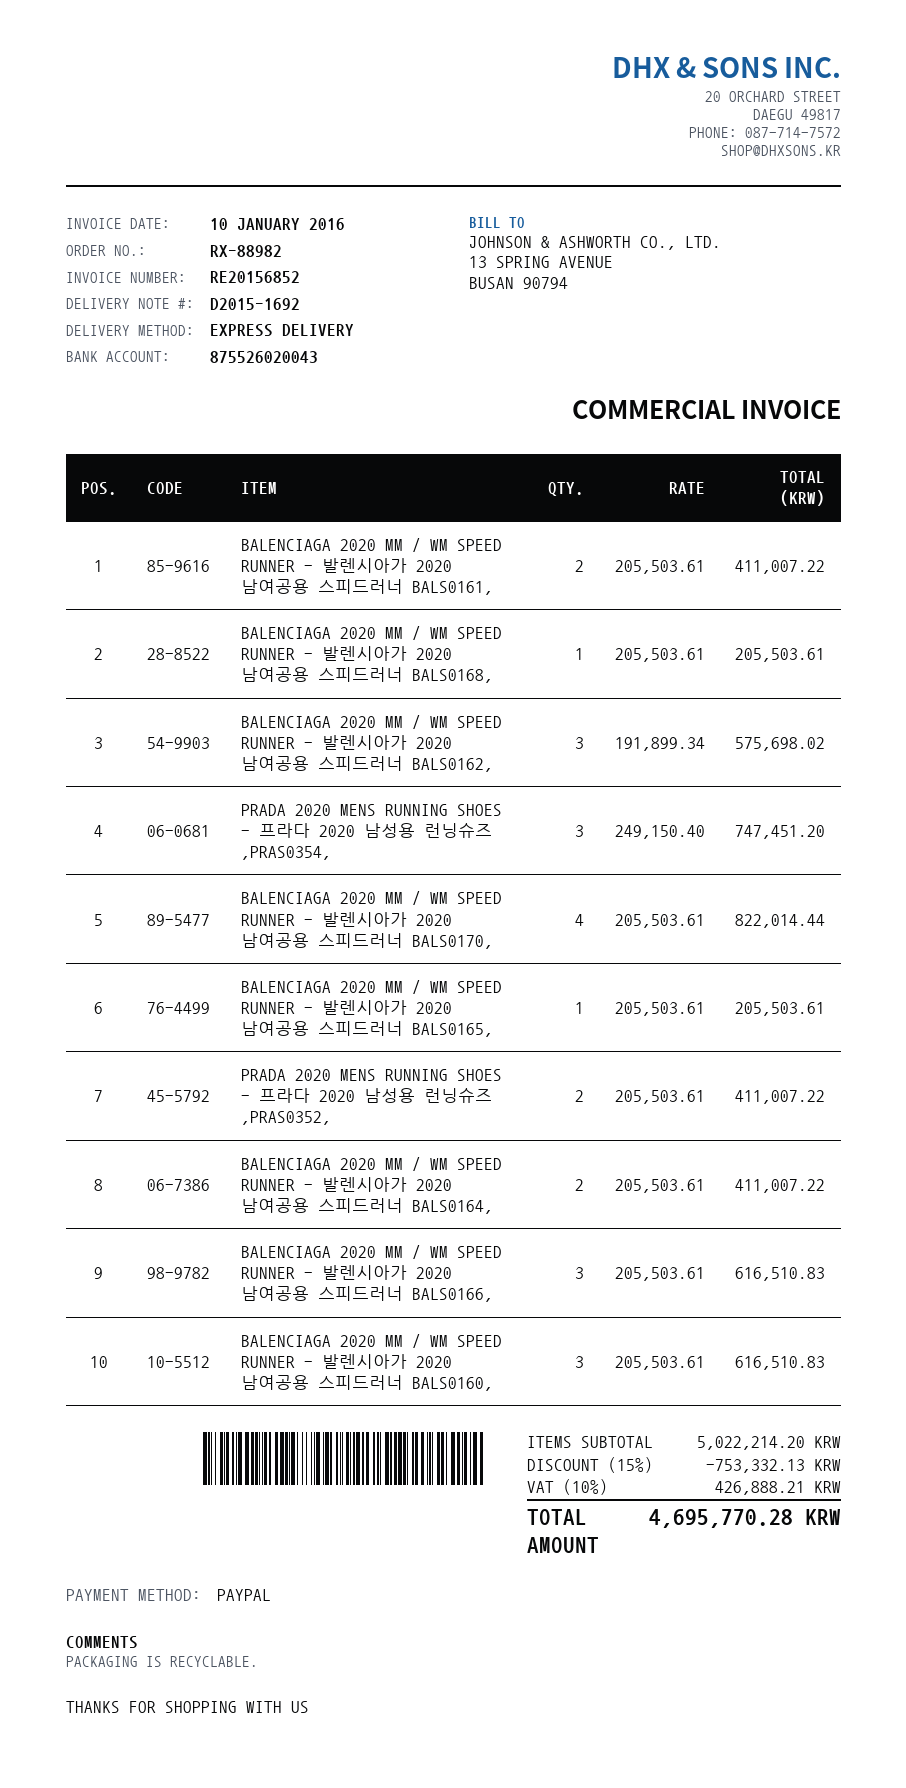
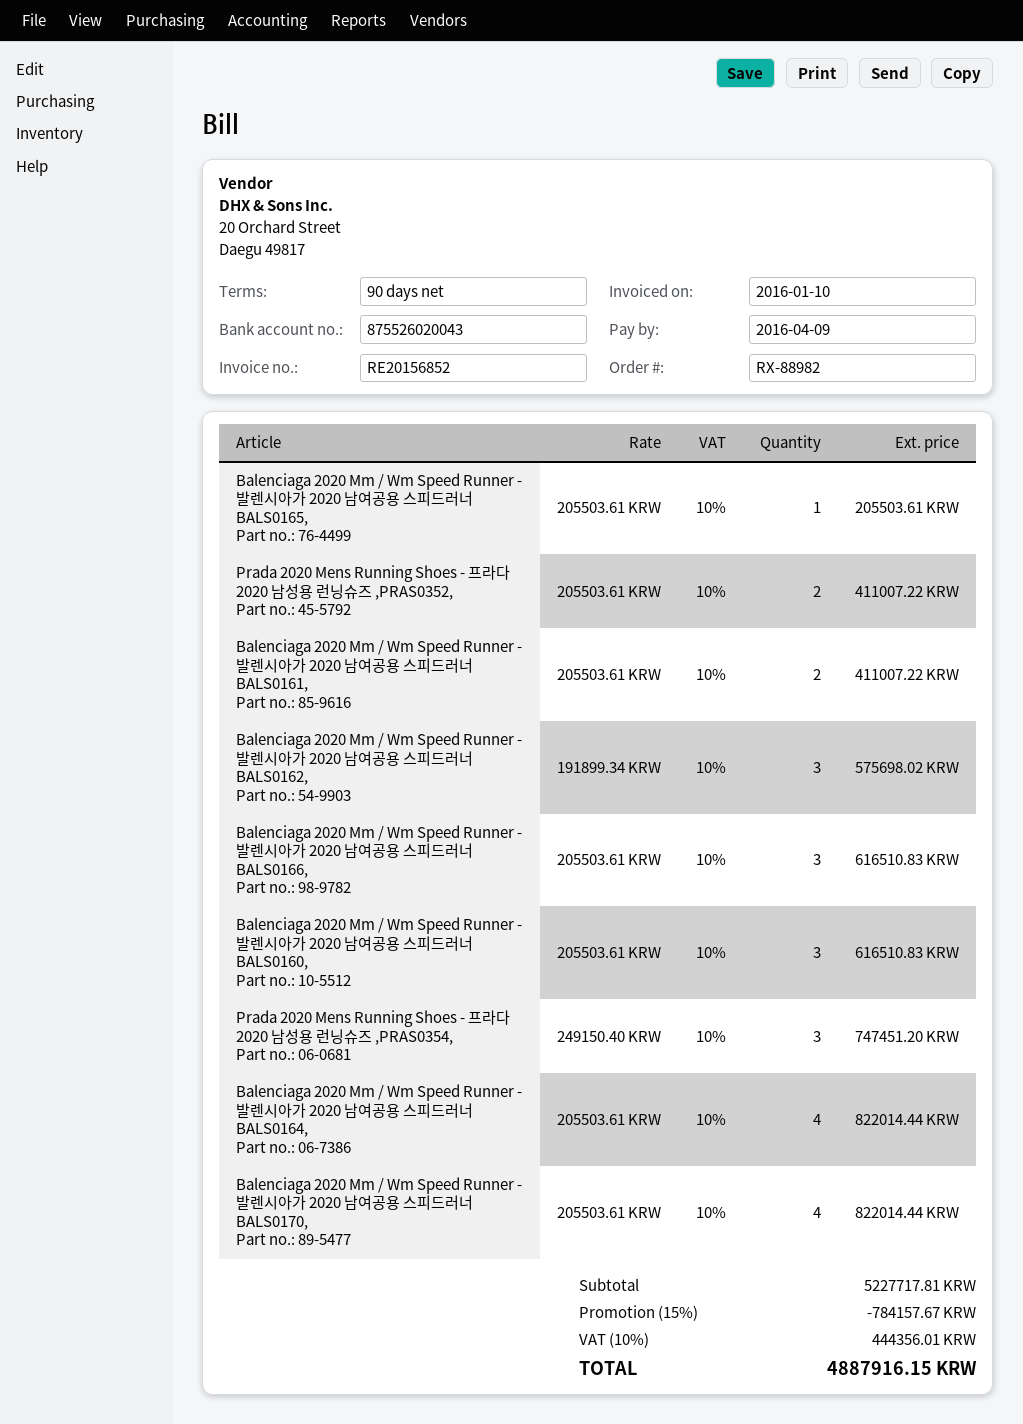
BALENCIAGA 2020 MM / WM SPEED RUNNER - 발렌시아가 2020 남여공용 스피드러너 BALS0168,: 1 x 205503.61 = 205503.61 -> none
BALENCIAGA 2020 MM / WM SPEED RUNNER - 발렌시아가 2020 남여공용 스피드러너 BALS0164,: 2 x 205503.61 = 411007.22 -> 4 x 205503.61 = 822014.44
subtotal: 5022214.20 -> 5227717.81
discount: 15% = 753332.13 -> 15% = 784157.67
tax: 10% = 426888.21 -> 10% = 444356.01
total: 4695770.28 -> 4887916.15

